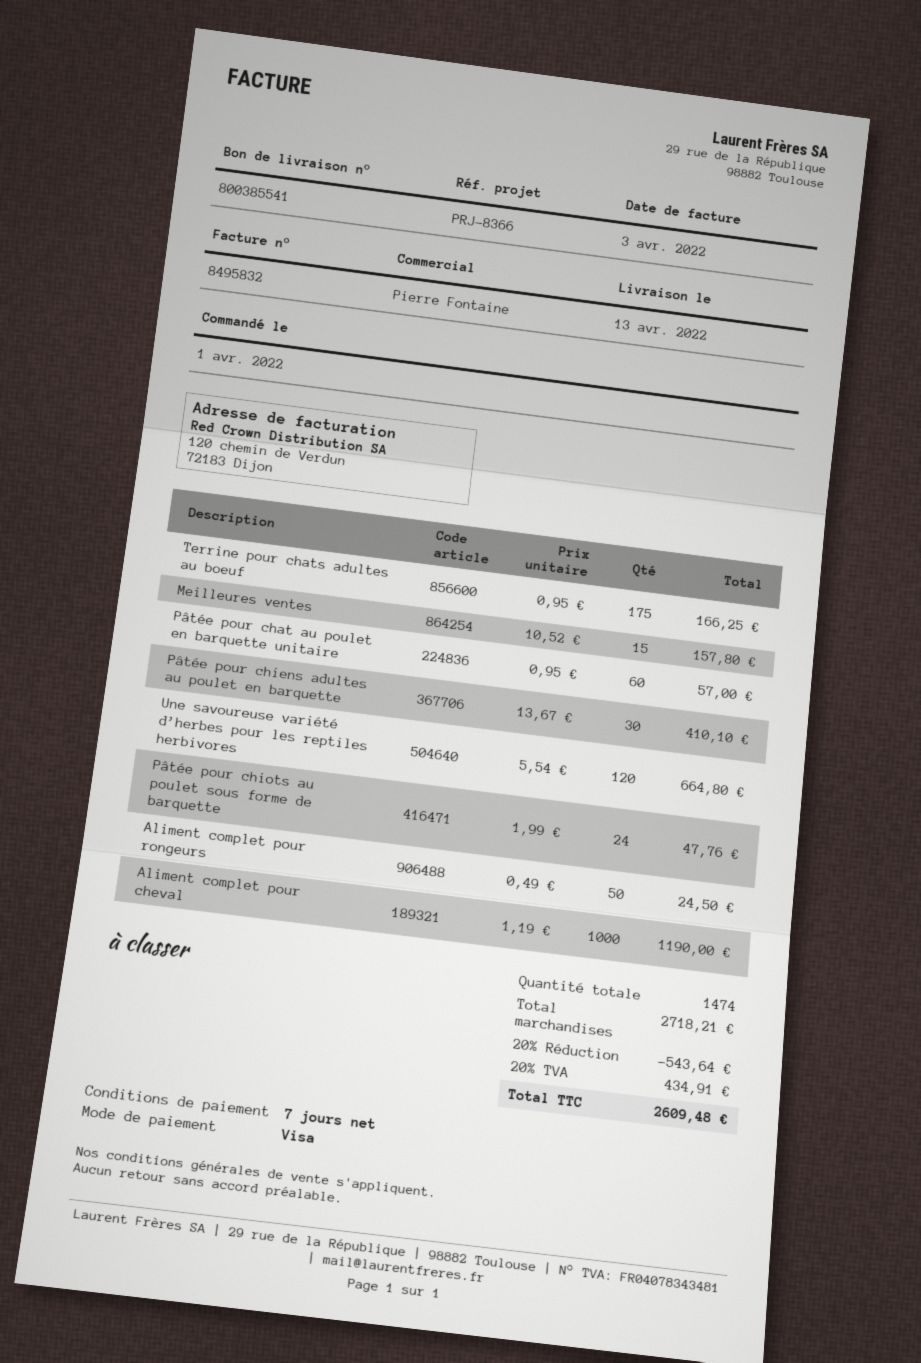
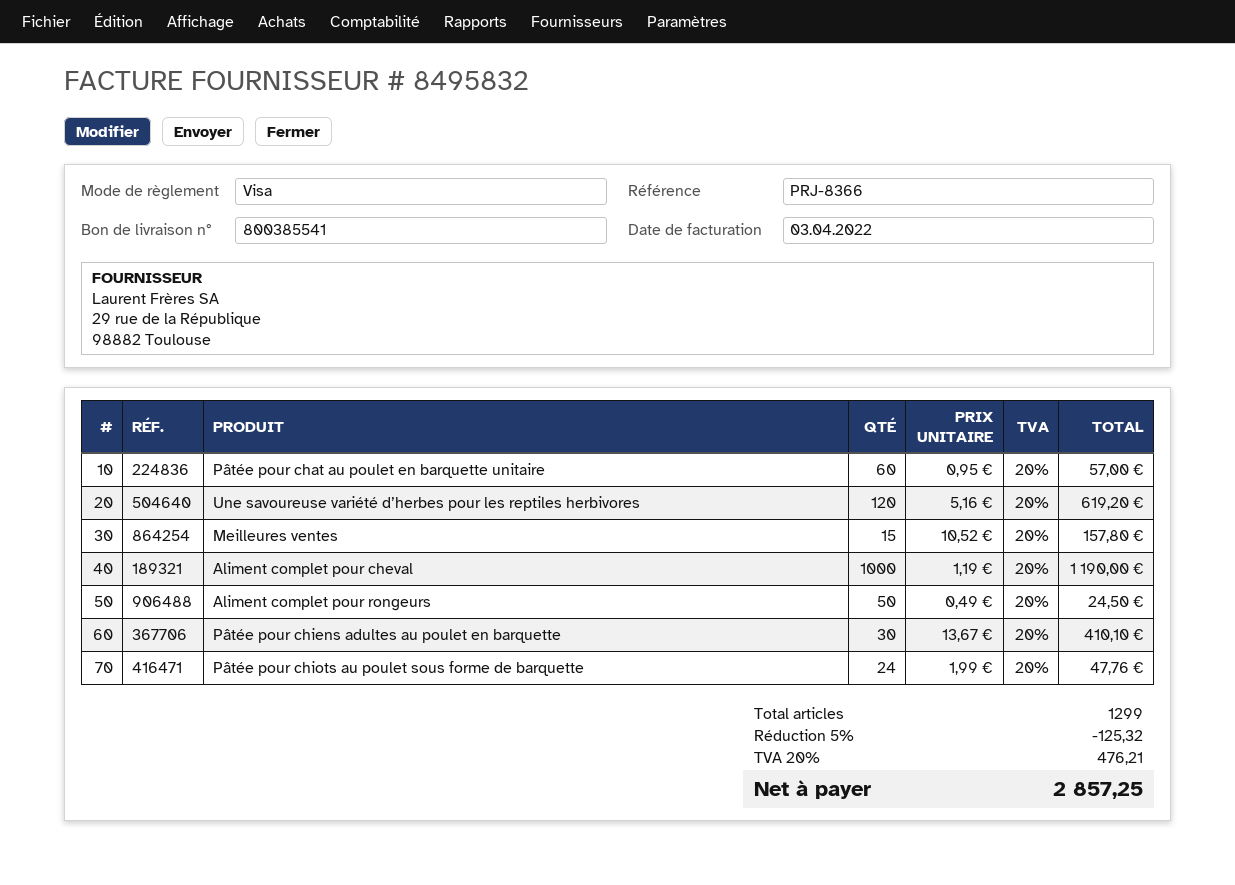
Terrine pour chats adultes au boeuf: 175 x 0.95 = 166.25 -> none
Une savoureuse variété d’herbes pour les reptiles herbivores: 120 x 5.54 = 664.80 -> 120 x 5.16 = 619.20
total quantity: 1474 -> 1299
discount: 20% = 543.64 -> 5% = 125.32
tax: 20% = 434.91 -> 20% = 476.21
total: 2609.48 -> 2857.25

